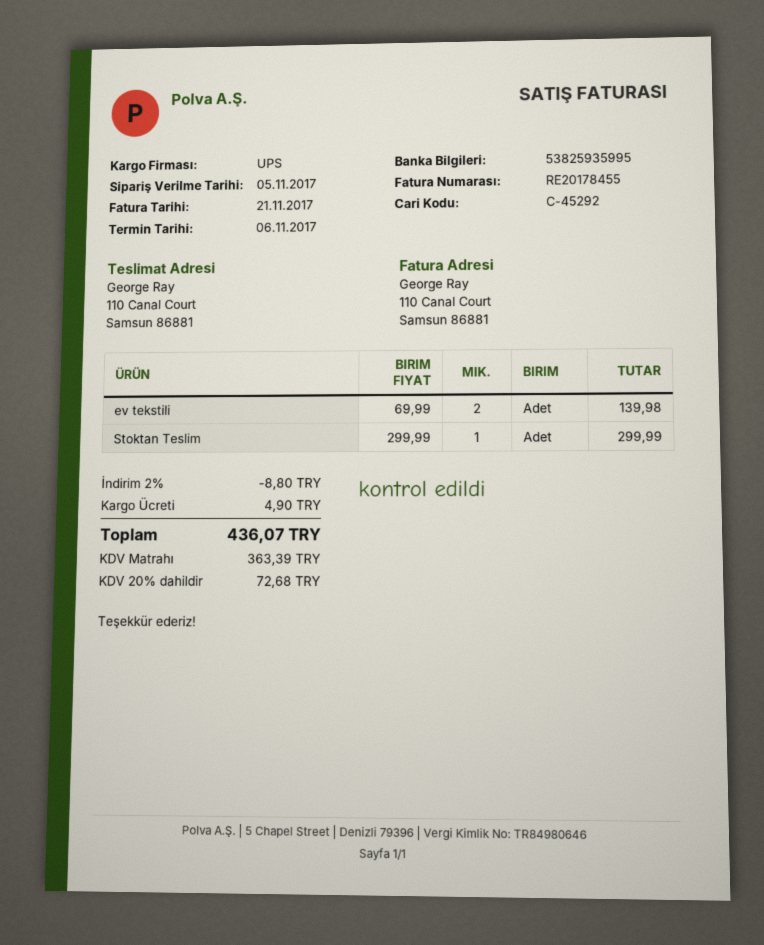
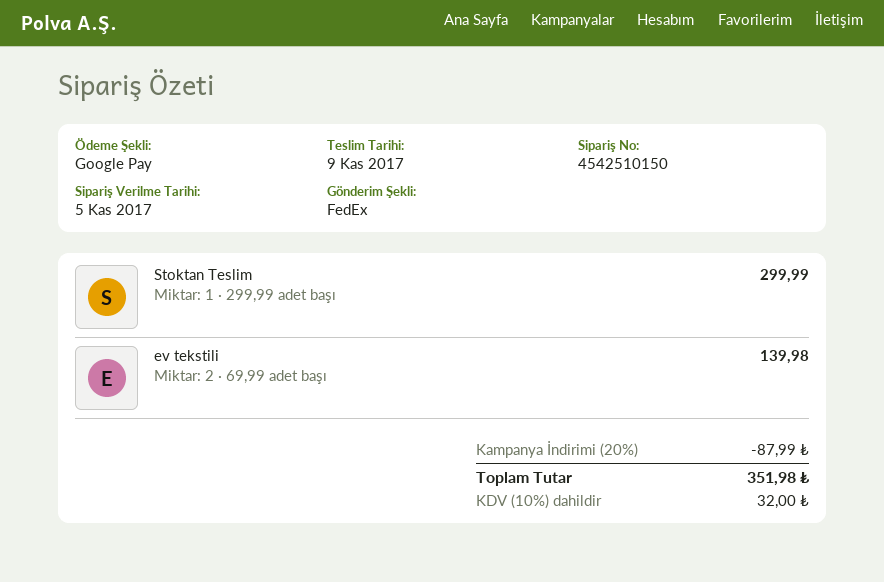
delivery date: 2017-11-06 -> 2017-11-09
shipping method: UPS -> FedEx
discount: 2% = 8.80 -> 20% = 87.99
shipping: 4.90 -> none
tax: 20% = 72.68 -> 10% = 32.00
total: 436.07 -> 351.98

